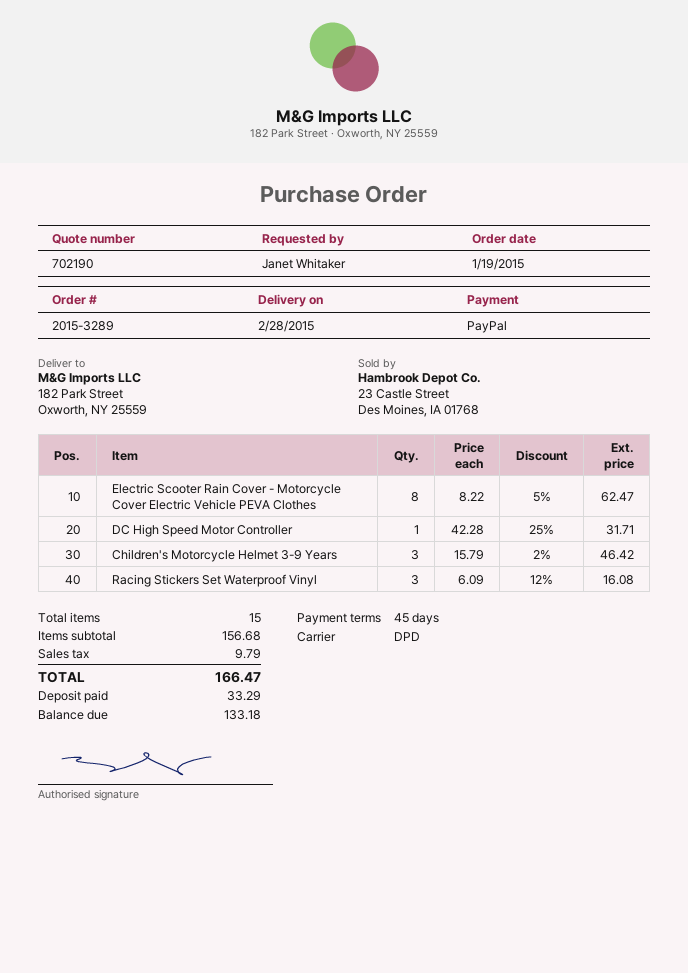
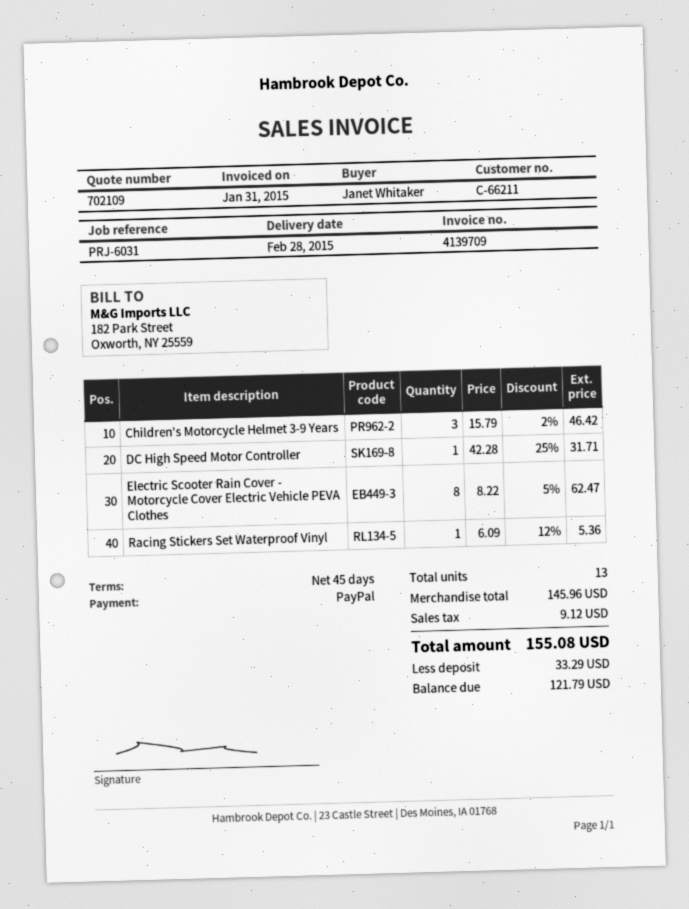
quote number: 702190 -> 702109
Racing Stickers Set Waterproof Vinyl: 3 x 6.09 - 12% = 16.08 -> 1 x 6.09 - 12% = 5.36
total quantity: 15 -> 13
subtotal: 156.68 -> 145.96
tax: 9.79 -> 9.12
total: 166.47 -> 155.08
balance: 133.18 -> 121.79

